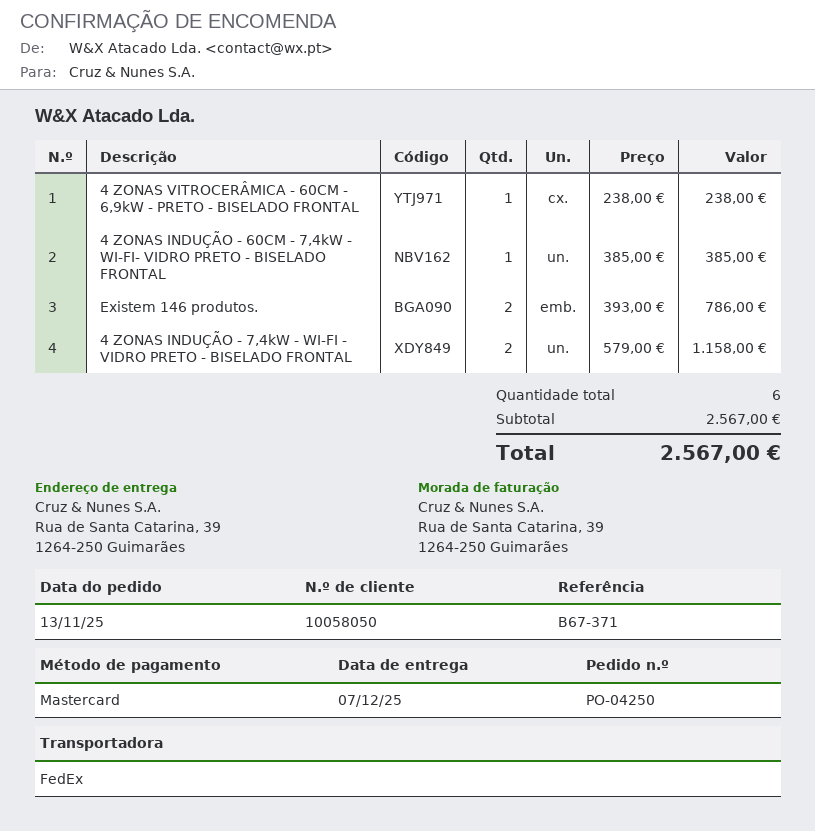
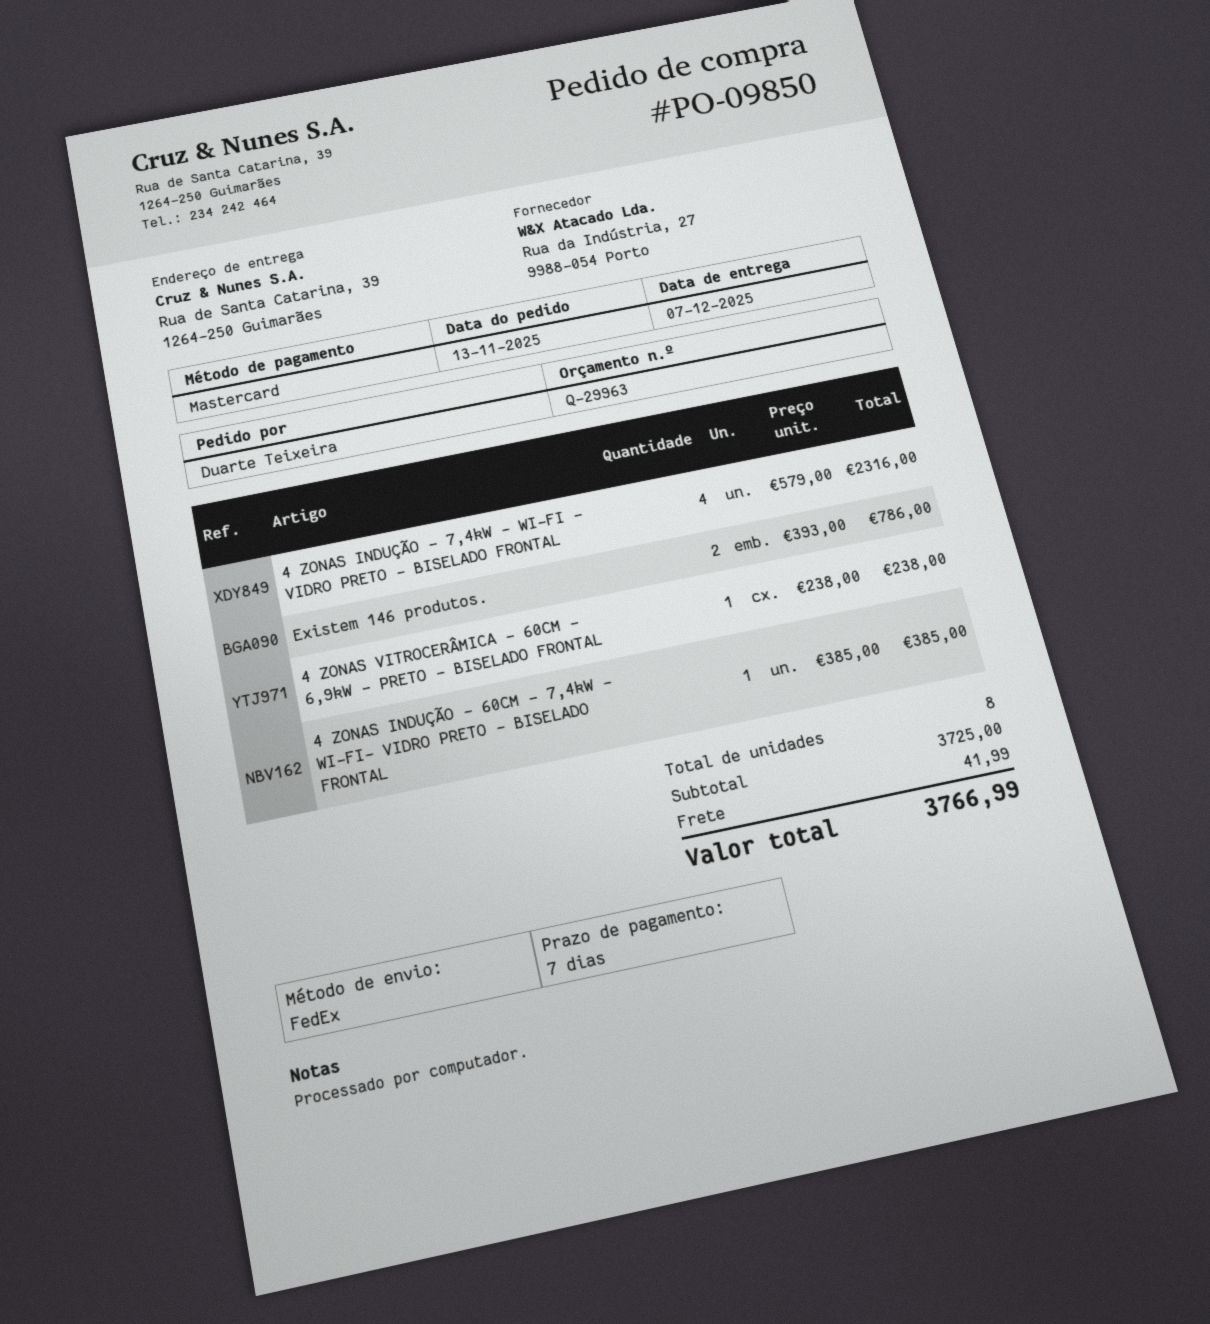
order number: PO-04250 -> PO-09850
4 ZONAS INDUÇÃO - 7,4kW - WI-FI - VIDRO PRETO - BISELADO FRONTAL: 2 x 579.00 = 1158.00 -> 4 x 579.00 = 2316.00
total quantity: 6 -> 8
subtotal: 2567.00 -> 3725.00
shipping: none -> 41.99
total: 2567.00 -> 3766.99

